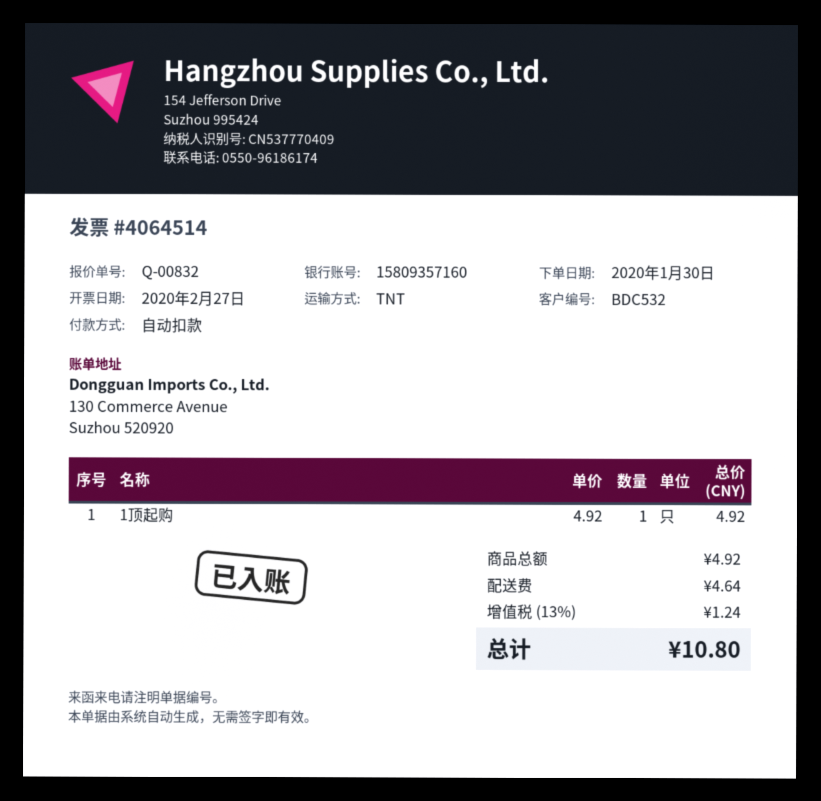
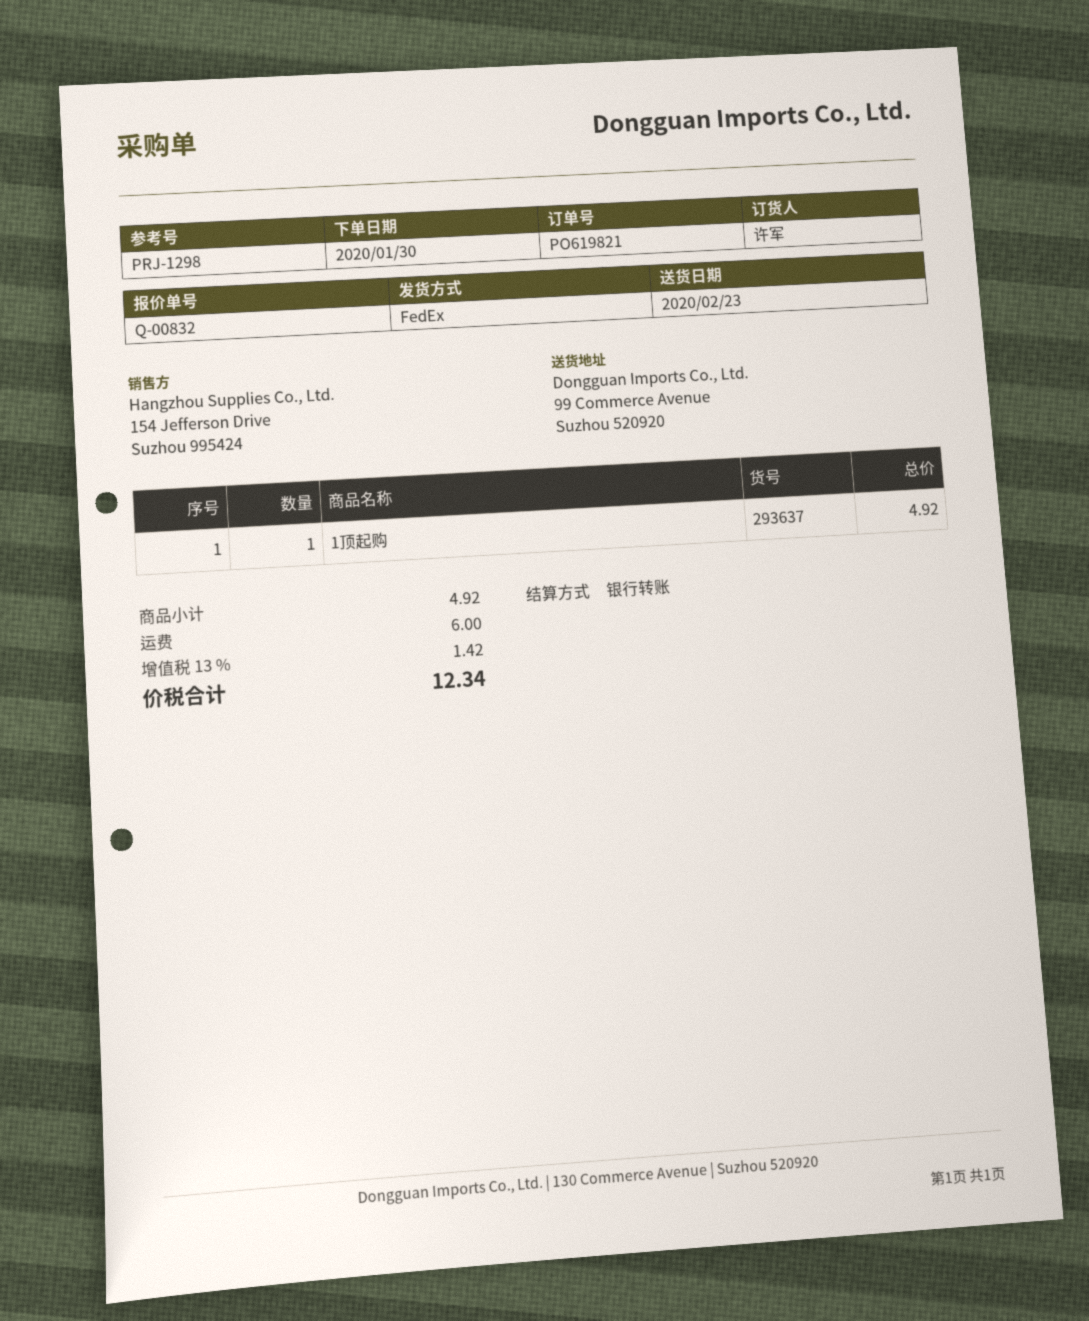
payment method: direct debit -> bank transfer
shipping method: TNT -> FedEx
shipping: 4.64 -> 6.00
tax: 13% = 1.24 -> 13% = 1.42
total: 10.80 -> 12.34

